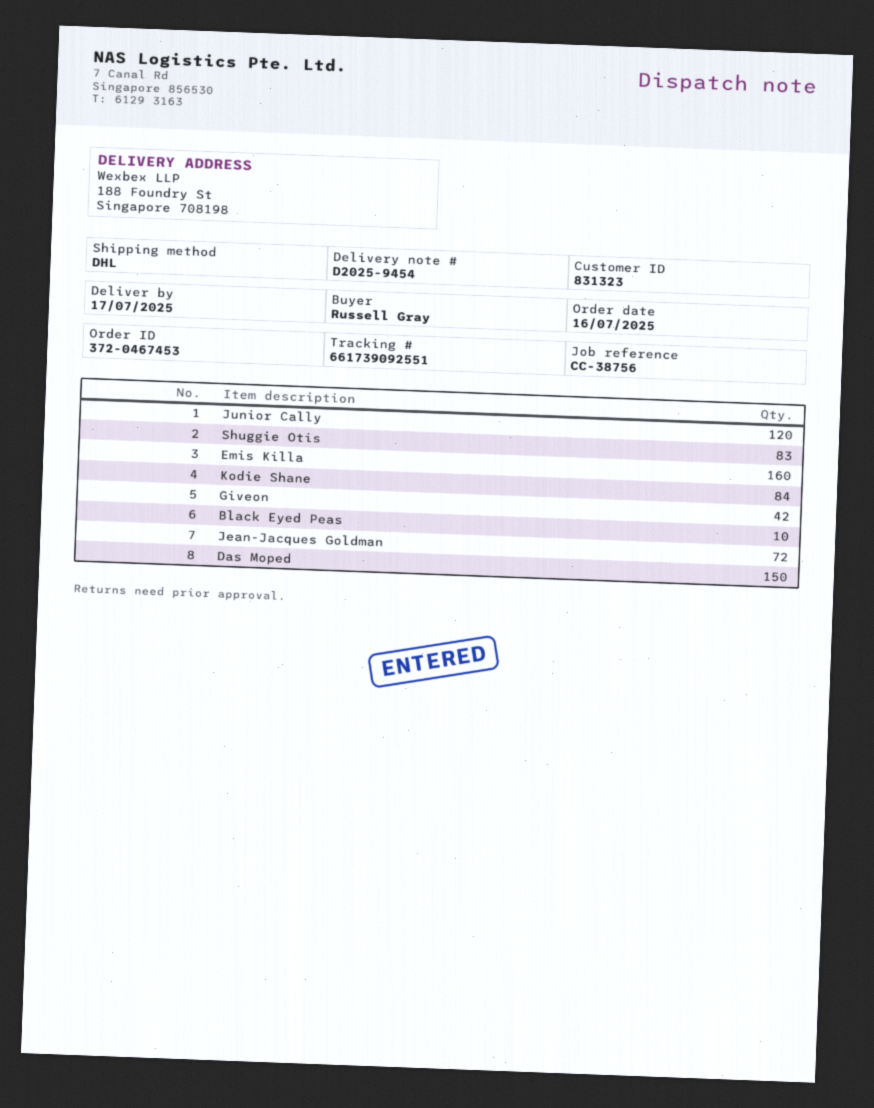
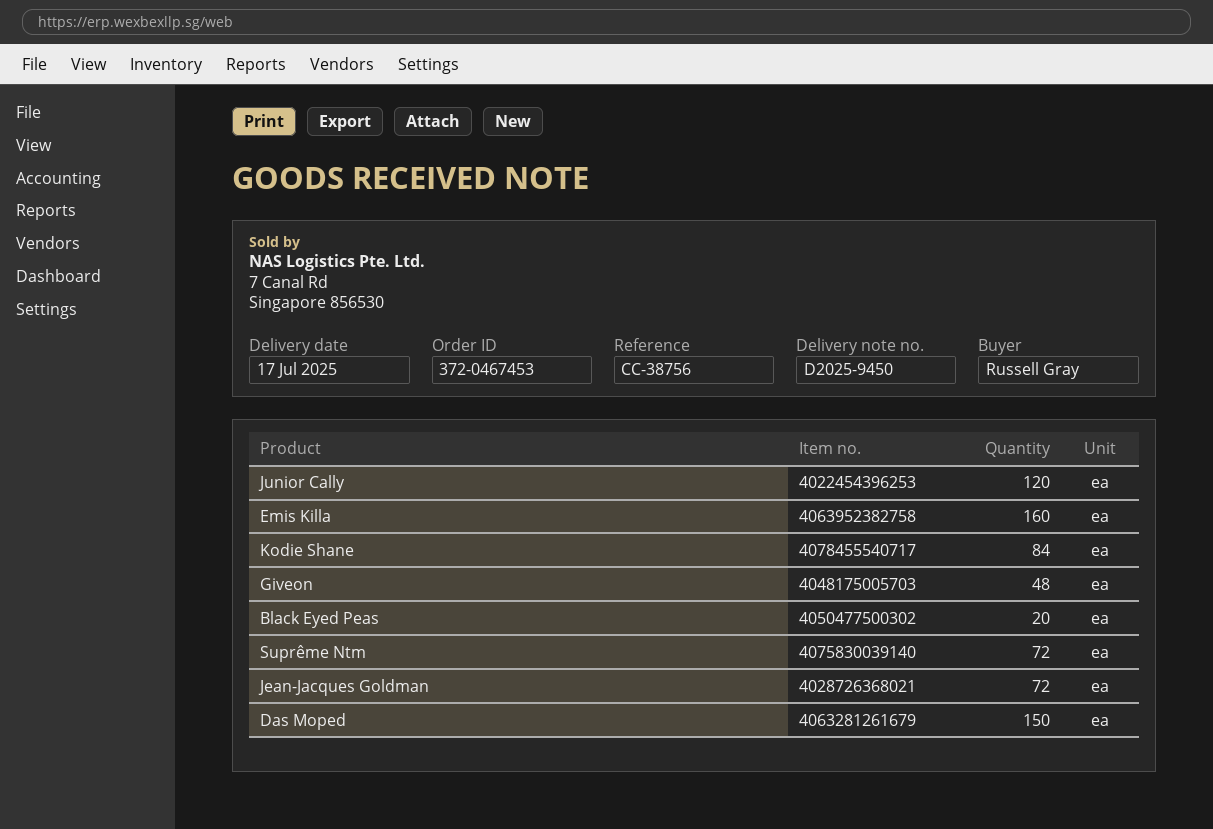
delivery note number: D2025-9454 -> D2025-9450
Shuggie Otis: 83 -> none
Giveon: 42 -> 48
Black Eyed Peas: 10 -> 20
Suprême Ntm: none -> 72

